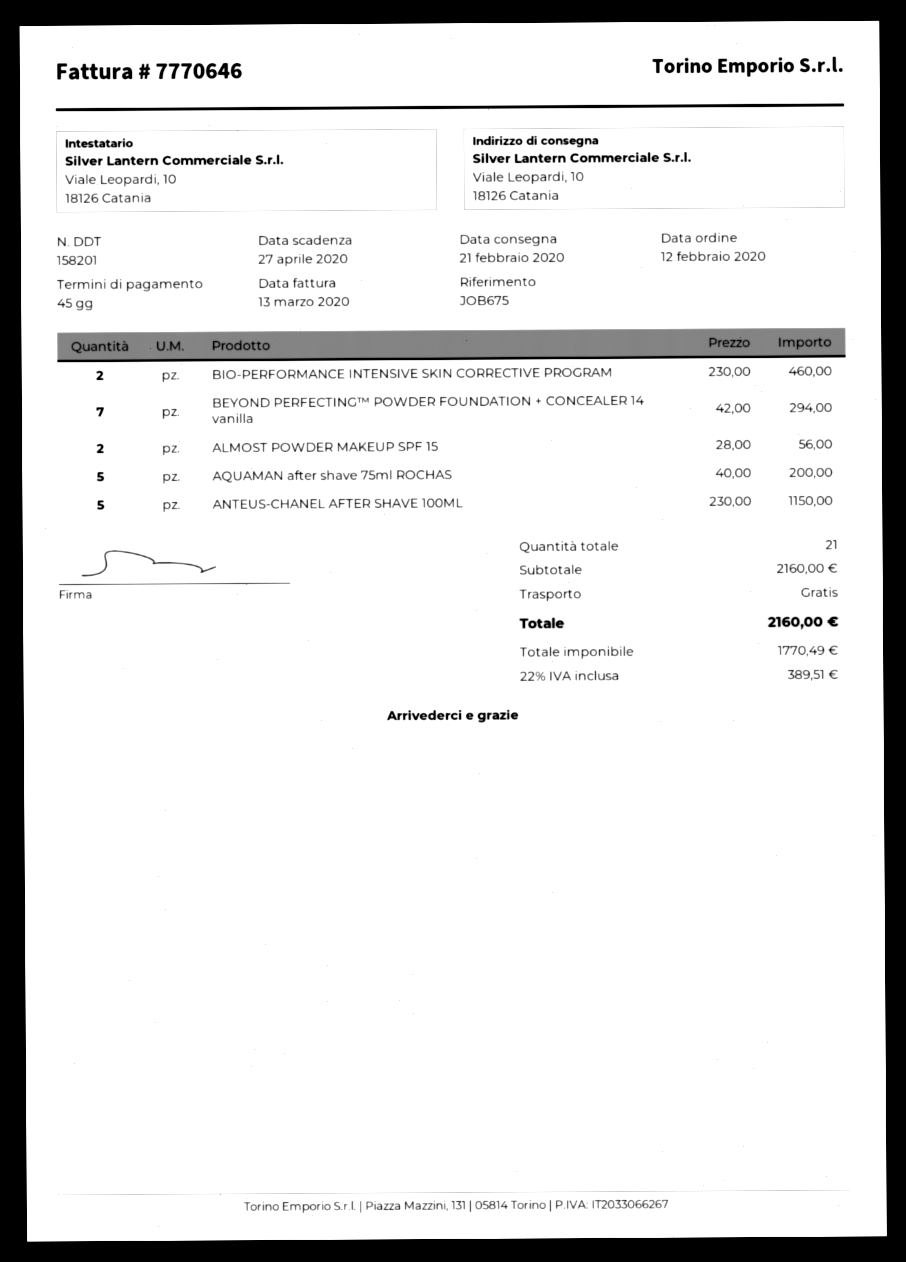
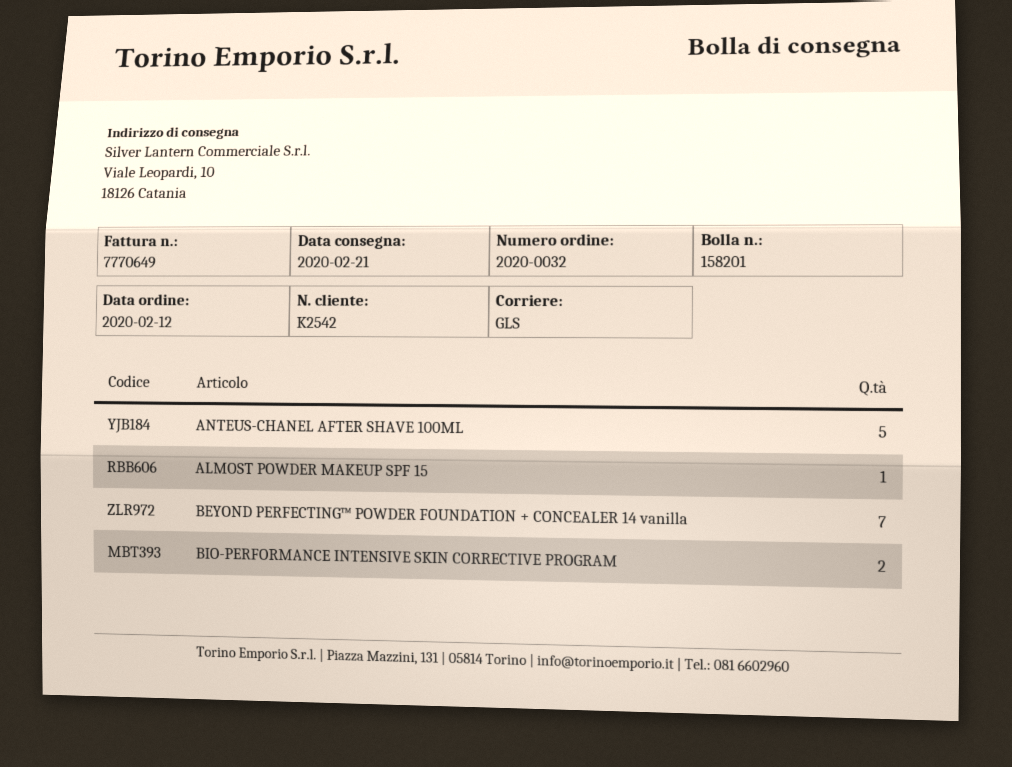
invoice number: 7770646 -> 7770649
ALMOST POWDER MAKEUP SPF 15: 2 -> 1
AQUAMAN after shave 75ml ROCHAS: 5 -> none

